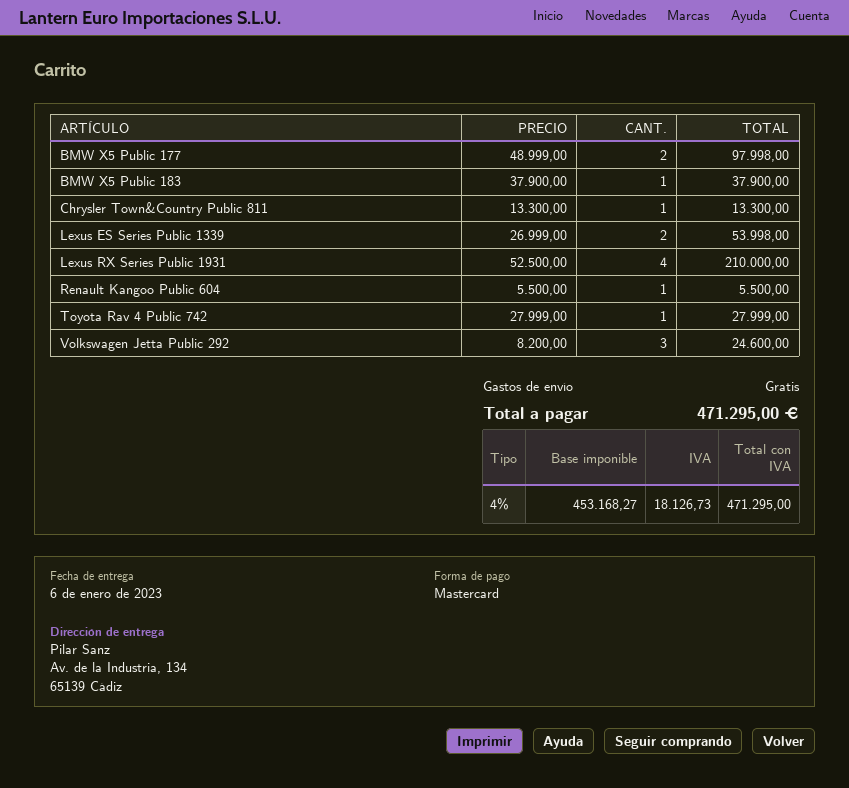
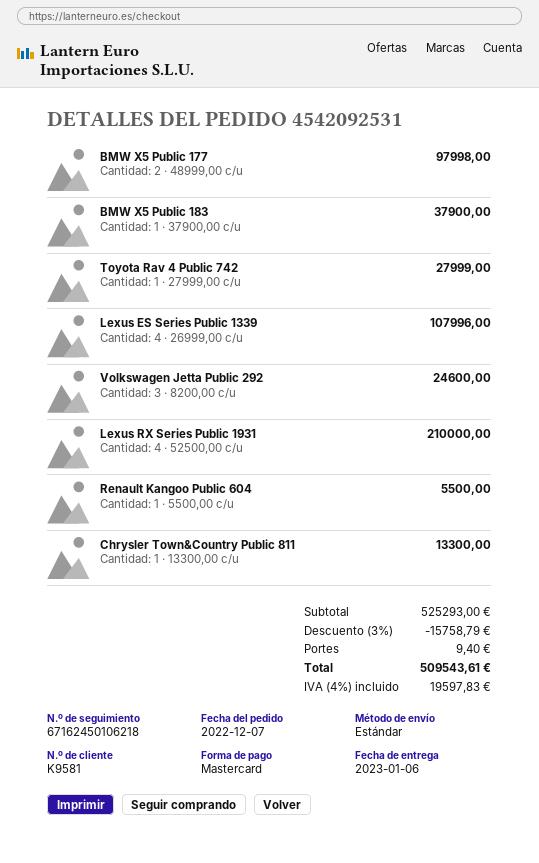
Lexus ES Series Public 1339: 2 x 26999.00 = 53998.00 -> 4 x 26999.00 = 107996.00
discount: none -> 3% = 15758.79
shipping: 0.00 -> 9.40
tax: 4% = 18126.73 -> 4% = 19597.83
total: 471295.00 -> 509543.61

